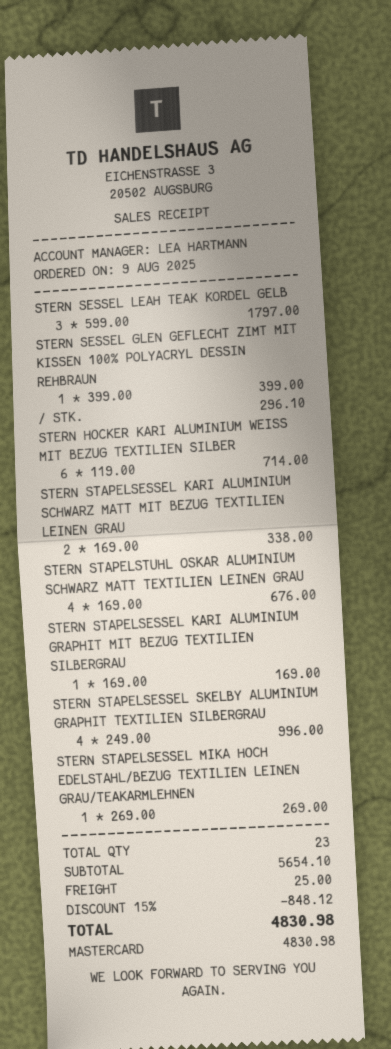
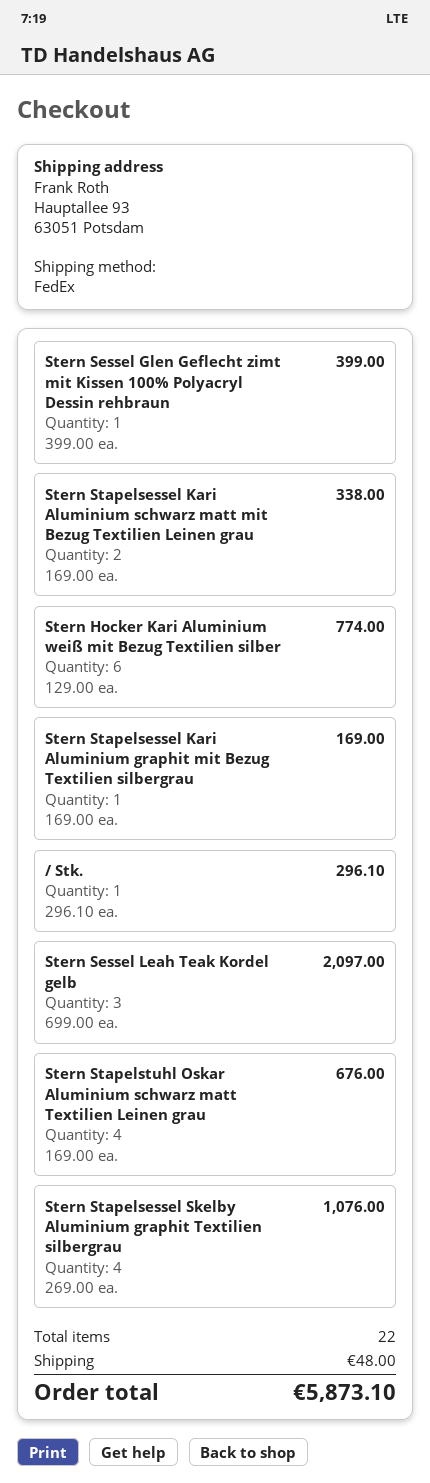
STERN SESSEL LEAH TEAK KORDEL GELB: 3 x 599.00 = 1797.00 -> 3 x 699.00 = 2097.00
STERN HOCKER KARI ALUMINIUM WEISS MIT BEZUG TEXTILIEN SILBER: 6 x 119.00 = 714.00 -> 6 x 129.00 = 774.00
STERN STAPELSESSEL SKELBY ALUMINIUM GRAPHIT TEXTILIEN SILBERGRAU: 4 x 249.00 = 996.00 -> 4 x 269.00 = 1076.00
STERN STAPELSESSEL MIKA HOCH EDELSTAHL/BEZUG TEXTILIEN LEINEN GRAU/TEAKARMLEHNEN: 1 x 269.00 = 269.00 -> none
total quantity: 23 -> 22
discount: 15% = 848.12 -> none
shipping: 25.00 -> 48.00
total: 4830.98 -> 5873.10

